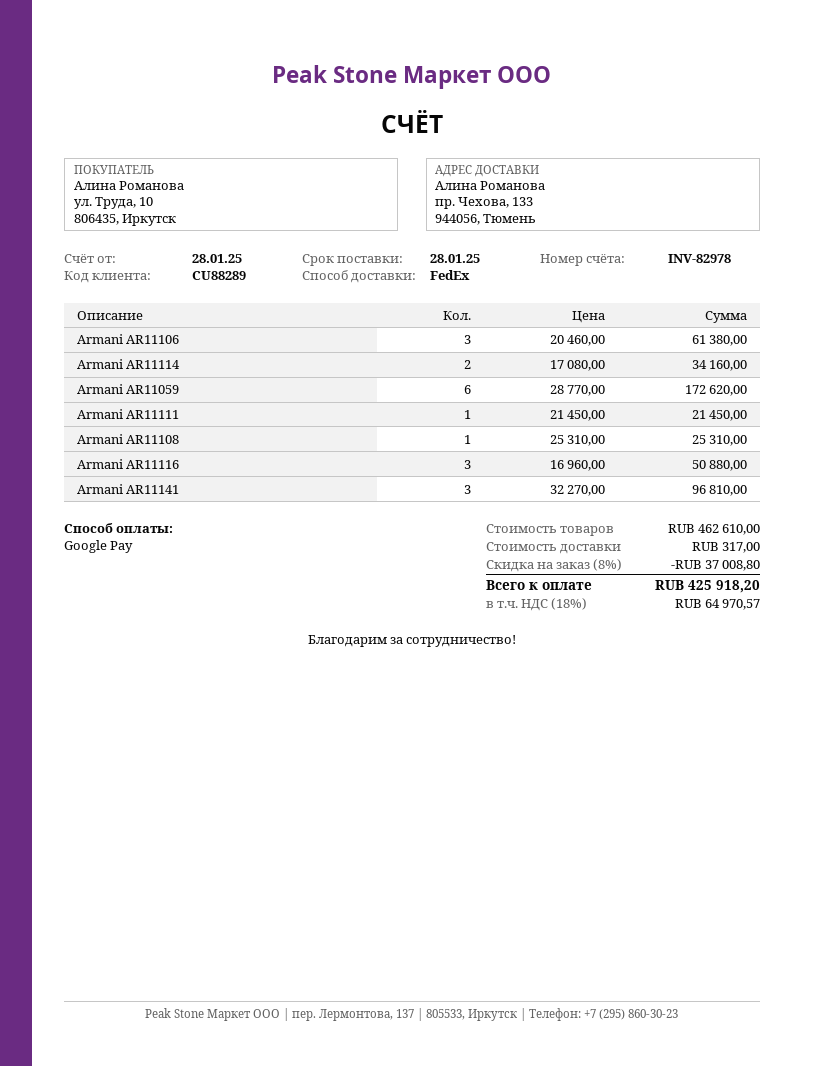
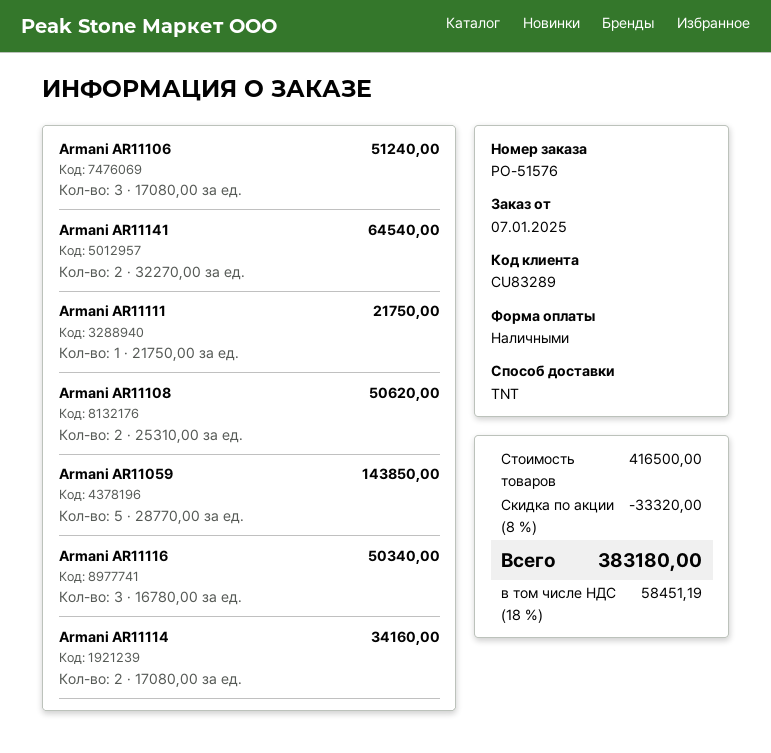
customer number: CU88289 -> CU83289
payment method: Google Pay -> cash
shipping method: FedEx -> TNT
Armani AR11106: 3 x 20460.00 = 61380.00 -> 3 x 17080.00 = 51240.00
Armani AR11059: 6 x 28770.00 = 172620.00 -> 5 x 28770.00 = 143850.00
Armani AR11111: 1 x 21450.00 = 21450.00 -> 1 x 21750.00 = 21750.00
Armani AR11108: 1 x 25310.00 = 25310.00 -> 2 x 25310.00 = 50620.00
Armani AR11116: 3 x 16960.00 = 50880.00 -> 3 x 16780.00 = 50340.00
Armani AR11141: 3 x 32270.00 = 96810.00 -> 2 x 32270.00 = 64540.00
subtotal: 462610.00 -> 416500.00
discount: 8% = 37008.80 -> 8% = 33320.00
shipping: 317.00 -> none
tax: 18% = 64970.57 -> 18% = 58451.19
total: 425918.20 -> 383180.00

